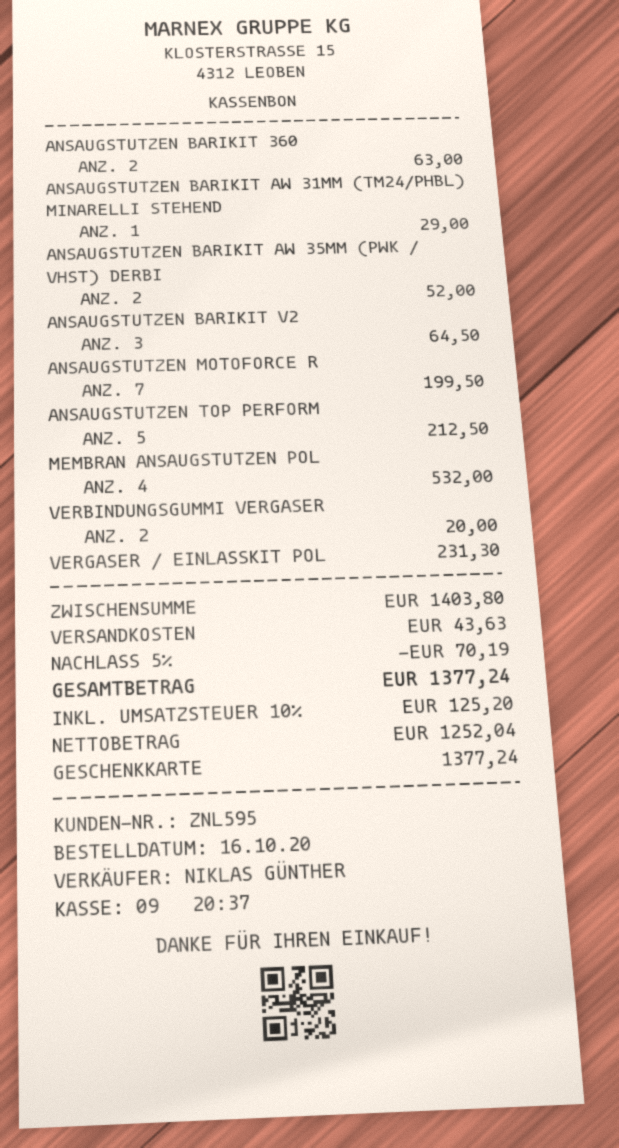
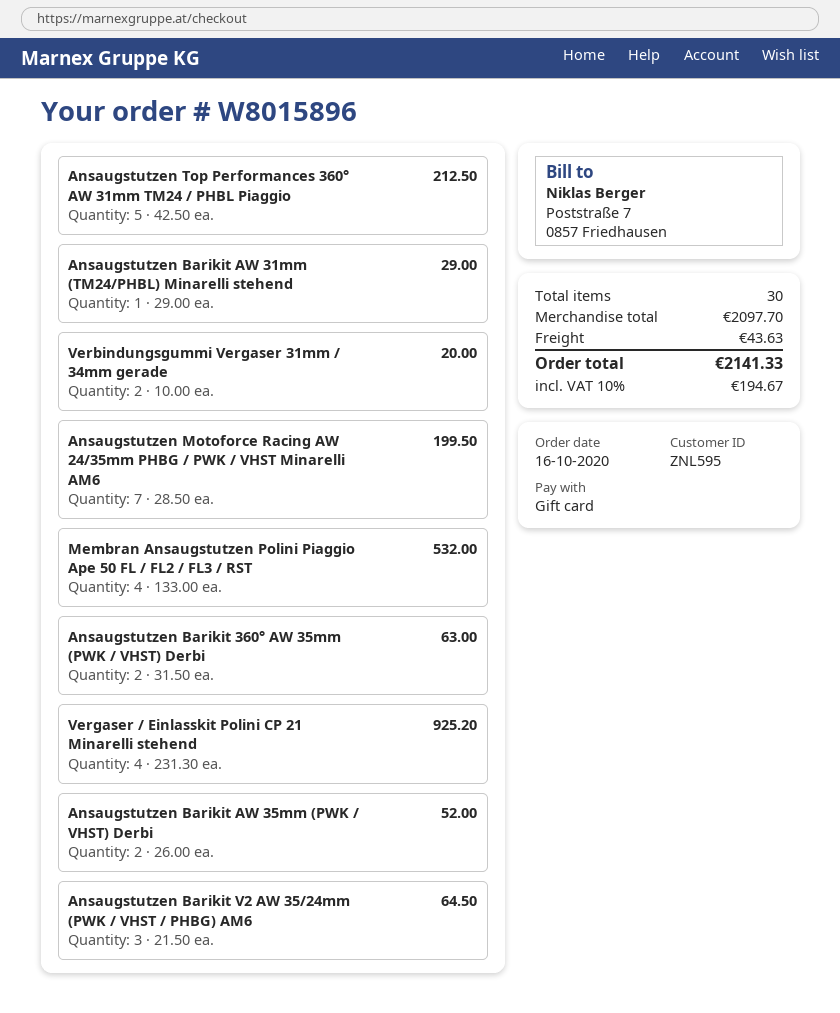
VERGASER / EINLASSKIT POL: 1 for 231.30 -> 4 for 925.20
subtotal: 1403.80 -> 2097.70
discount: 5% = 70.19 -> none
tax: 10% = 125.20 -> 10% = 194.67
total: 1377.24 -> 2141.33

